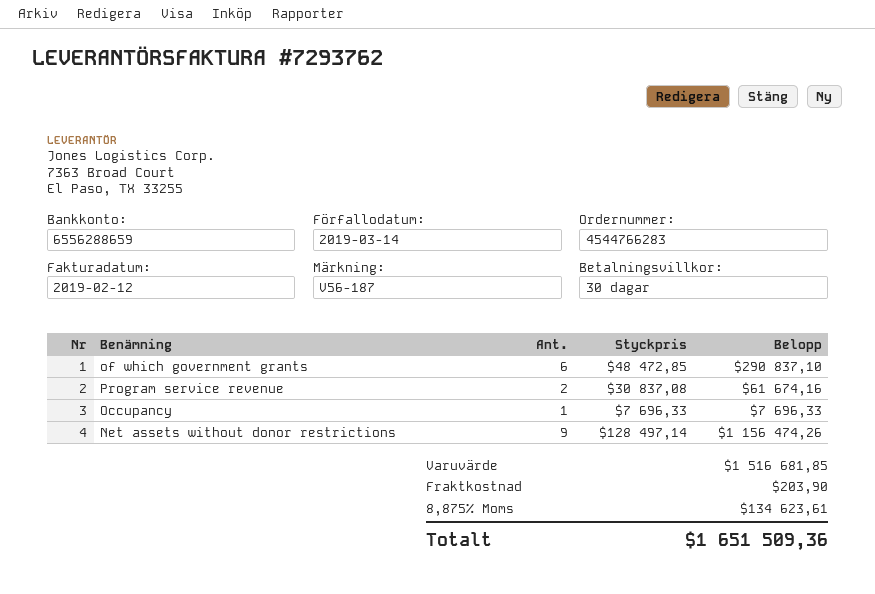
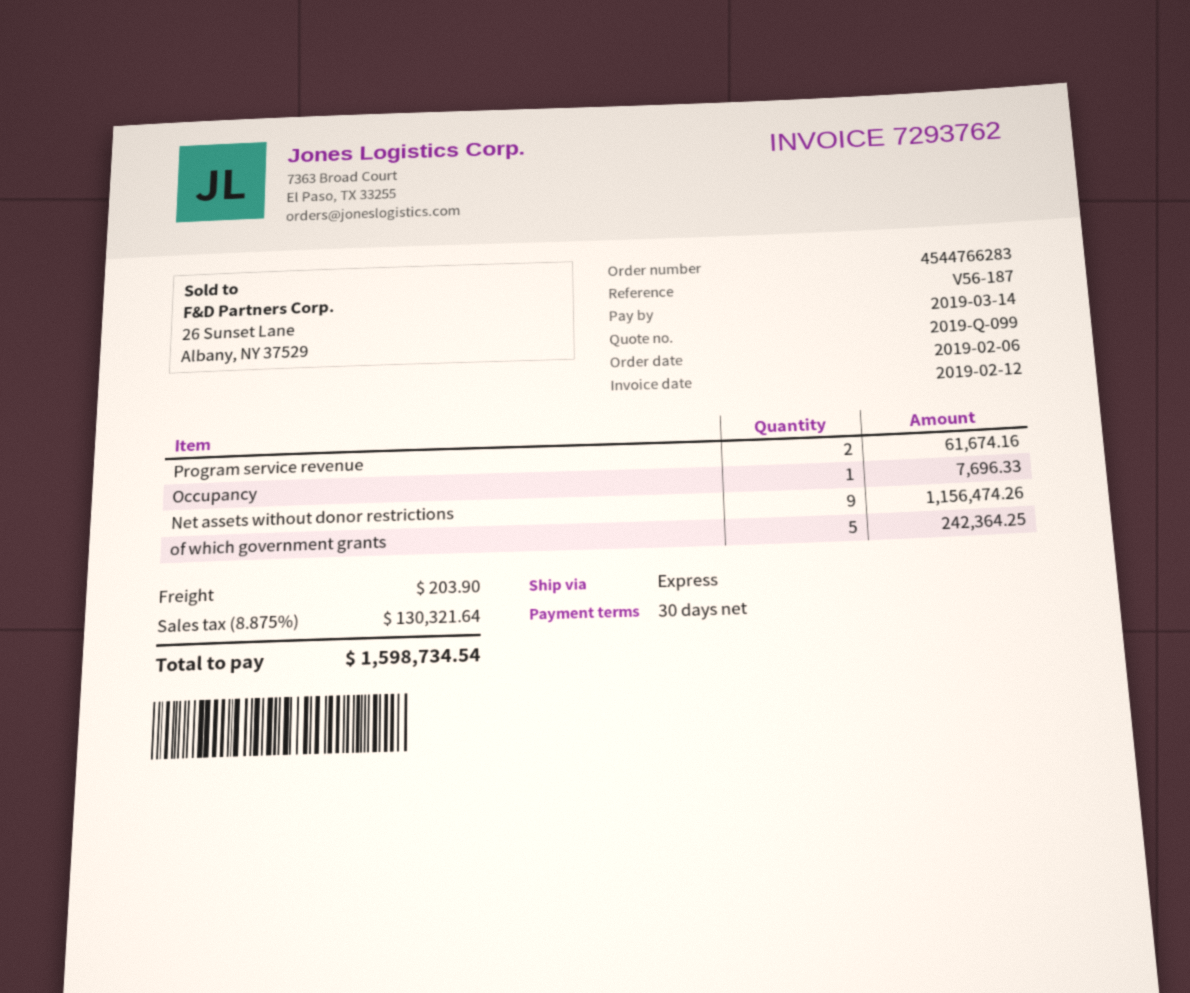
of which government grants: 6 for 290837.10 -> 5 for 242364.25
tax: 8.875% = 134623.61 -> 8.875% = 130321.64
total: 1651509.36 -> 1598734.54

